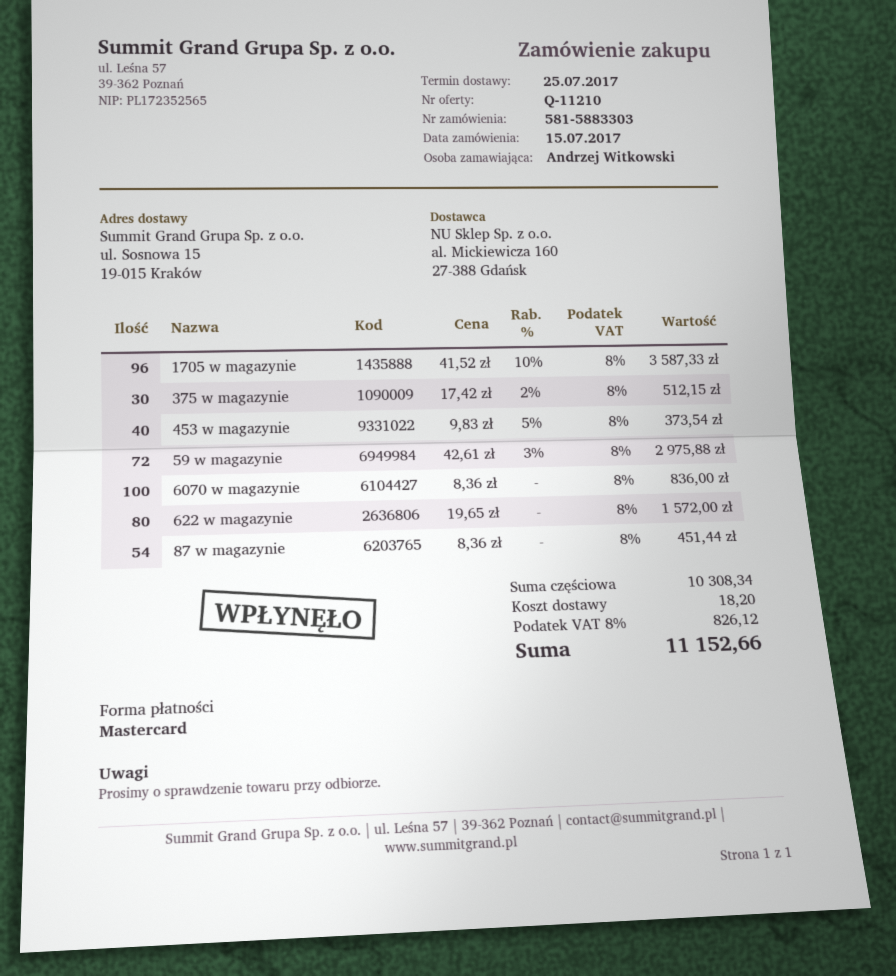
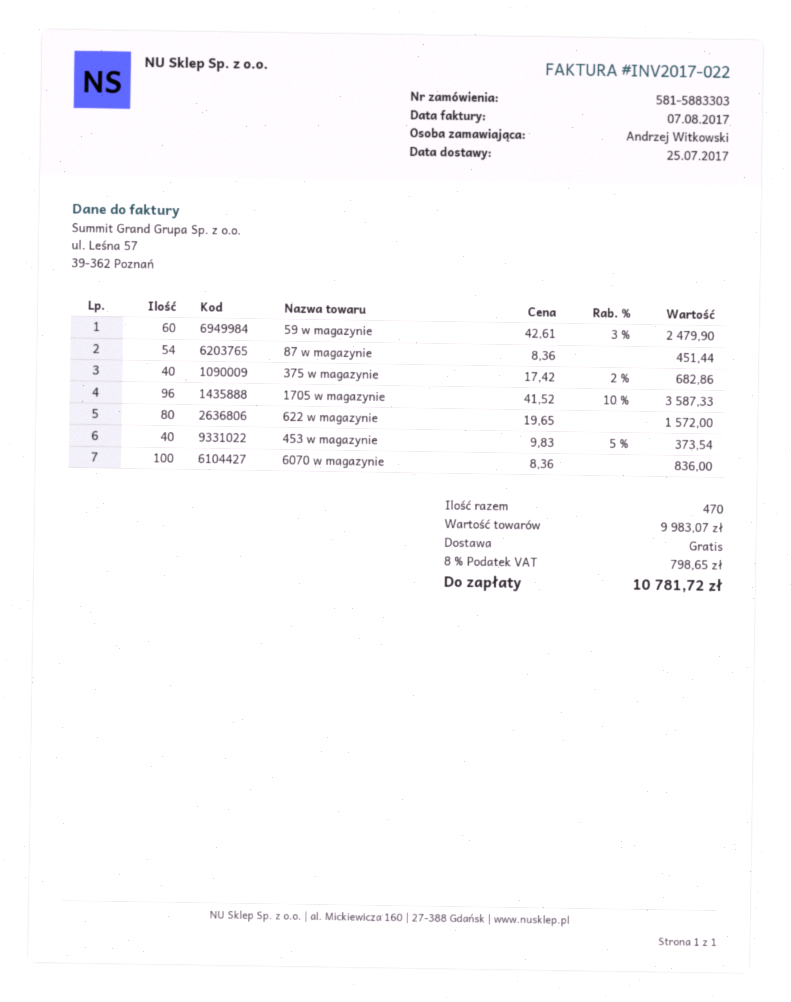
375 w magazynie: 30 x 17.42 - 2% = 512.15 -> 40 x 17.42 - 2% = 682.86
59 w magazynie: 72 x 42.61 - 3% = 2975.88 -> 60 x 42.61 - 3% = 2479.90
subtotal: 10308.34 -> 9983.07
shipping: 18.20 -> 0.00
tax: 8% = 826.12 -> 8% = 798.65
total: 11152.66 -> 10781.72

